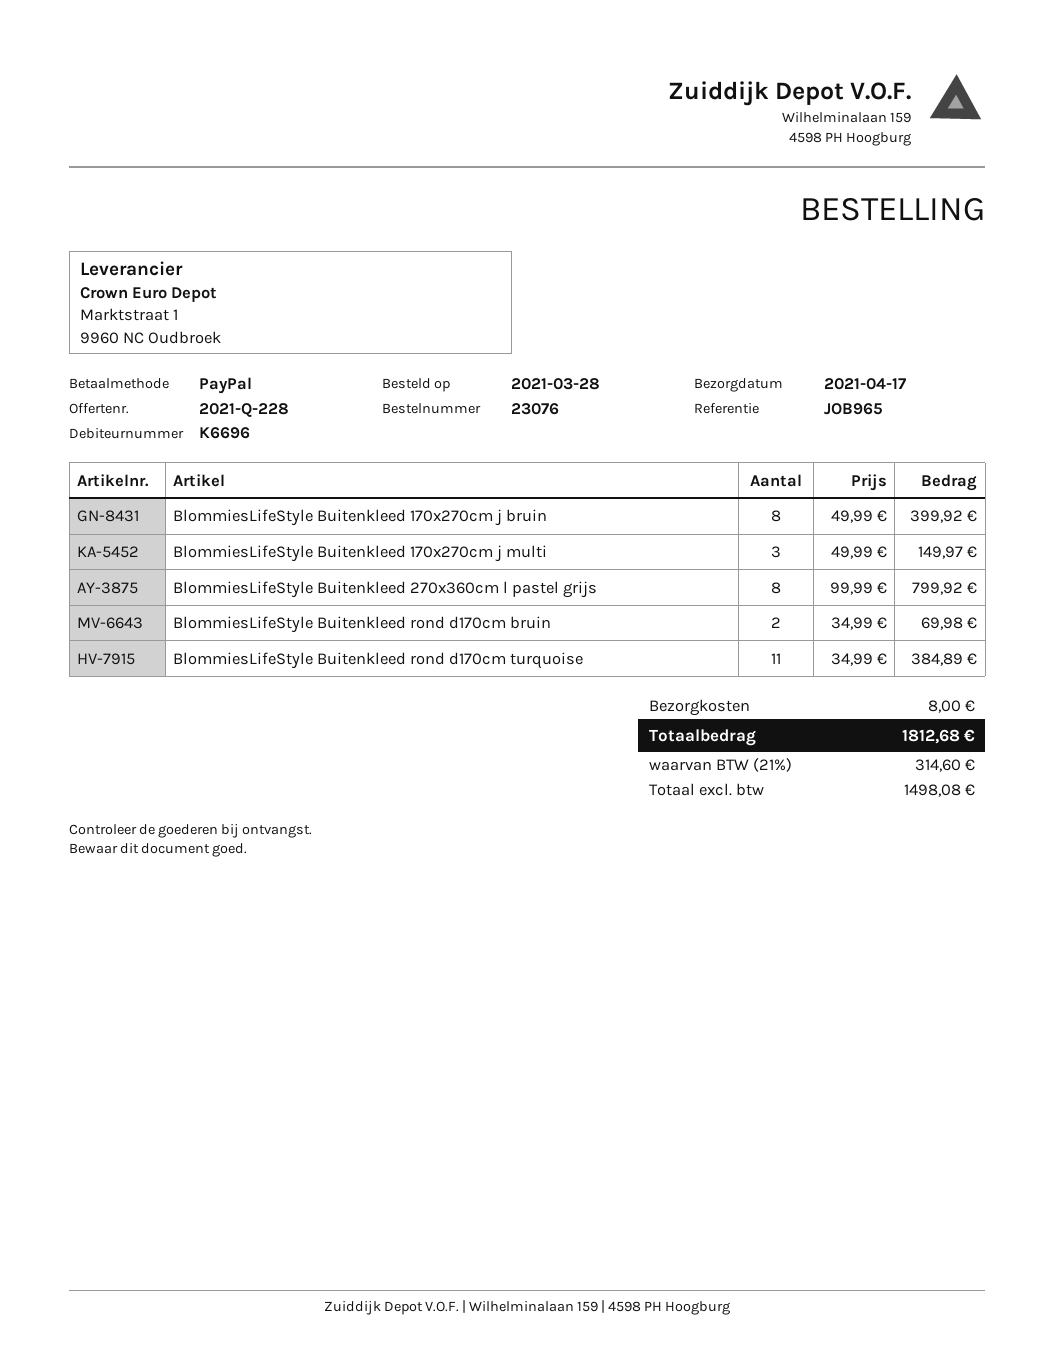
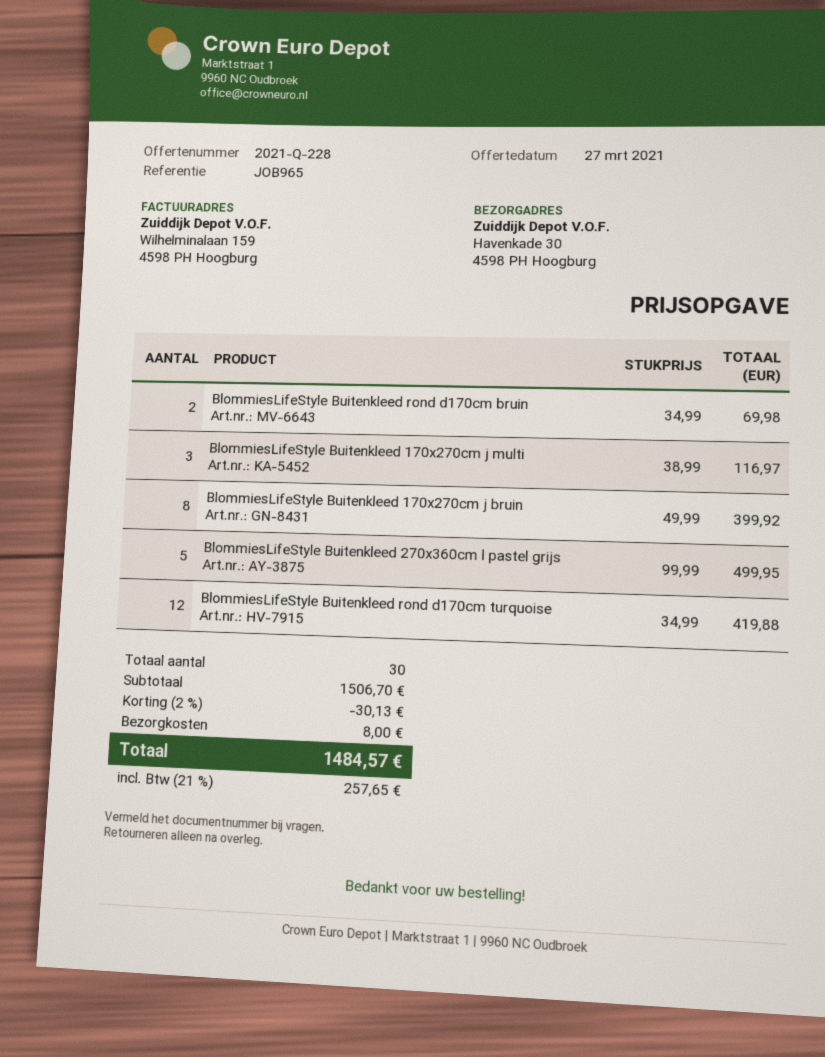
BlommiesLifeStyle Buitenkleed 170x270cm j multi: 3 x 49.99 = 149.97 -> 3 x 38.99 = 116.97
BlommiesLifeStyle Buitenkleed 270x360cm l pastel grijs: 8 x 99.99 = 799.92 -> 5 x 99.99 = 499.95
BlommiesLifeStyle Buitenkleed rond d170cm turquoise: 11 x 34.99 = 384.89 -> 12 x 34.99 = 419.88
discount: none -> 2% = 30.13
tax: 21% = 314.60 -> 21% = 257.65
total: 1812.68 -> 1484.57

